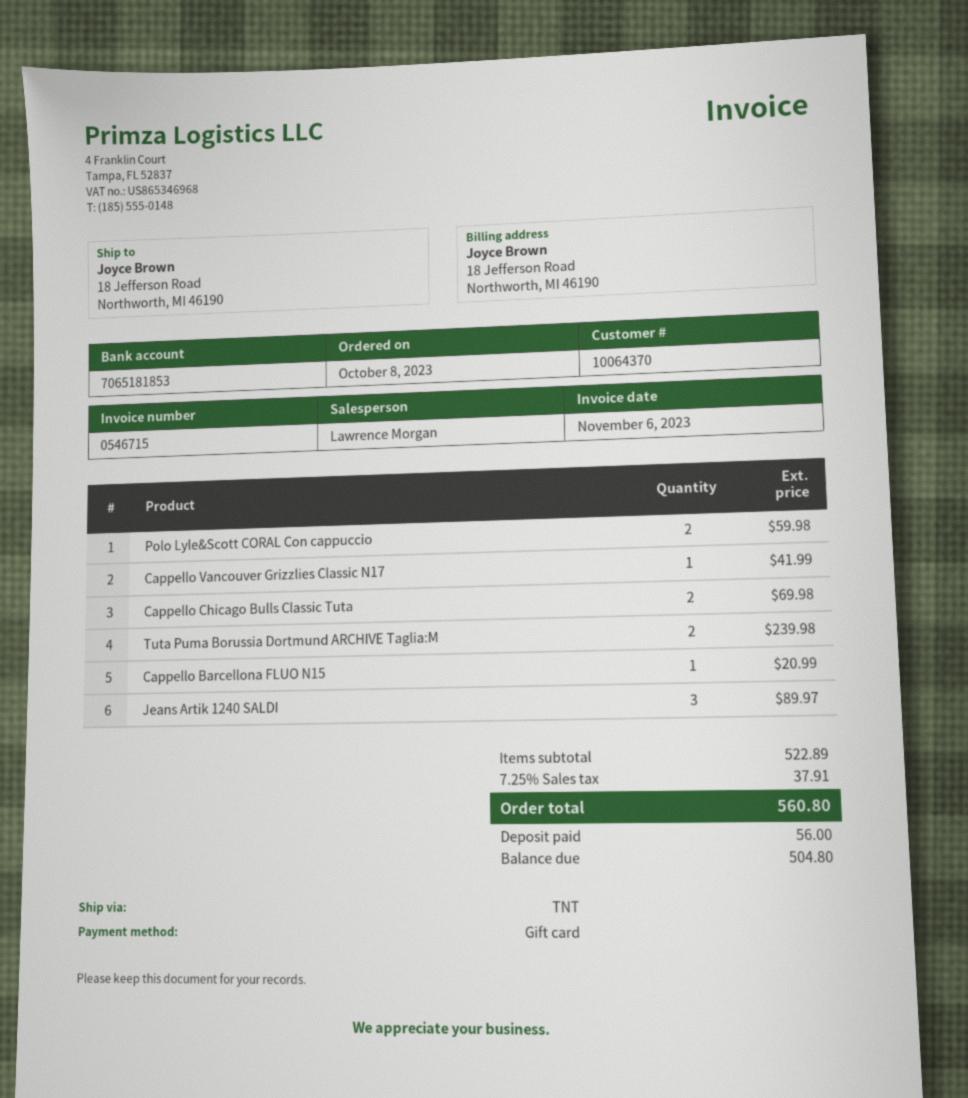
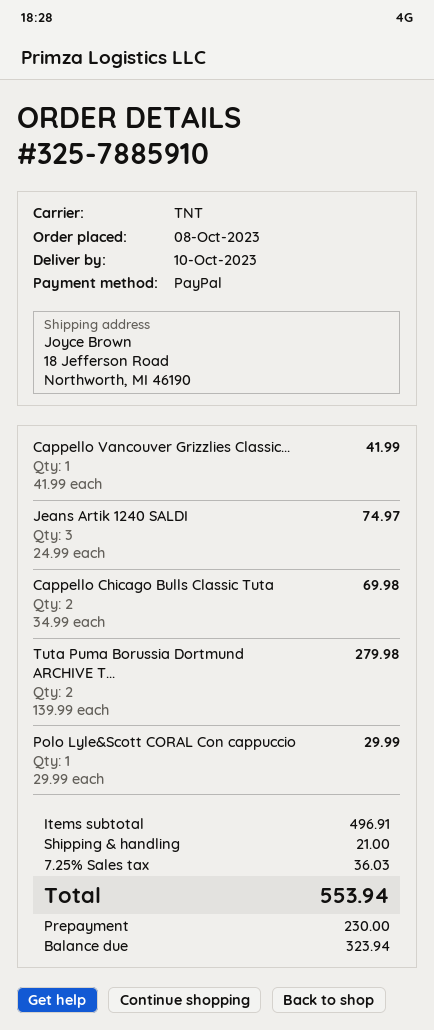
payment method: gift card -> PayPal
Polo Lyle&Scott CORAL Con cappuccio: 2 for 59.98 -> 1 for 29.99
Tuta Puma Borussia Dortmund ARCHIVE Taglia:M: 2 for 239.98 -> 2 for 279.98
Cappello Barcellona FLUO N15: 1 for 20.99 -> none
Jeans Artik 1240 SALDI: 3 for 89.97 -> 3 for 74.97
subtotal: 522.89 -> 496.91
shipping: none -> 21.00
tax: 7.25% = 37.91 -> 7.25% = 36.03
total: 560.80 -> 553.94
deposit: 56.00 -> 230.00
balance: 504.80 -> 323.94

